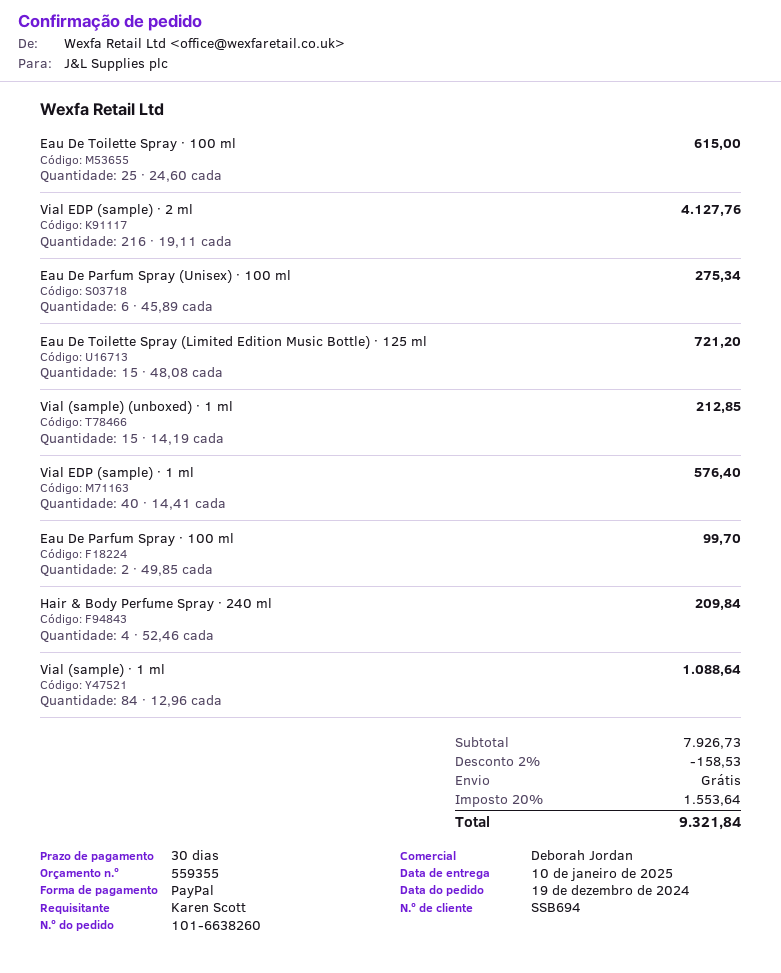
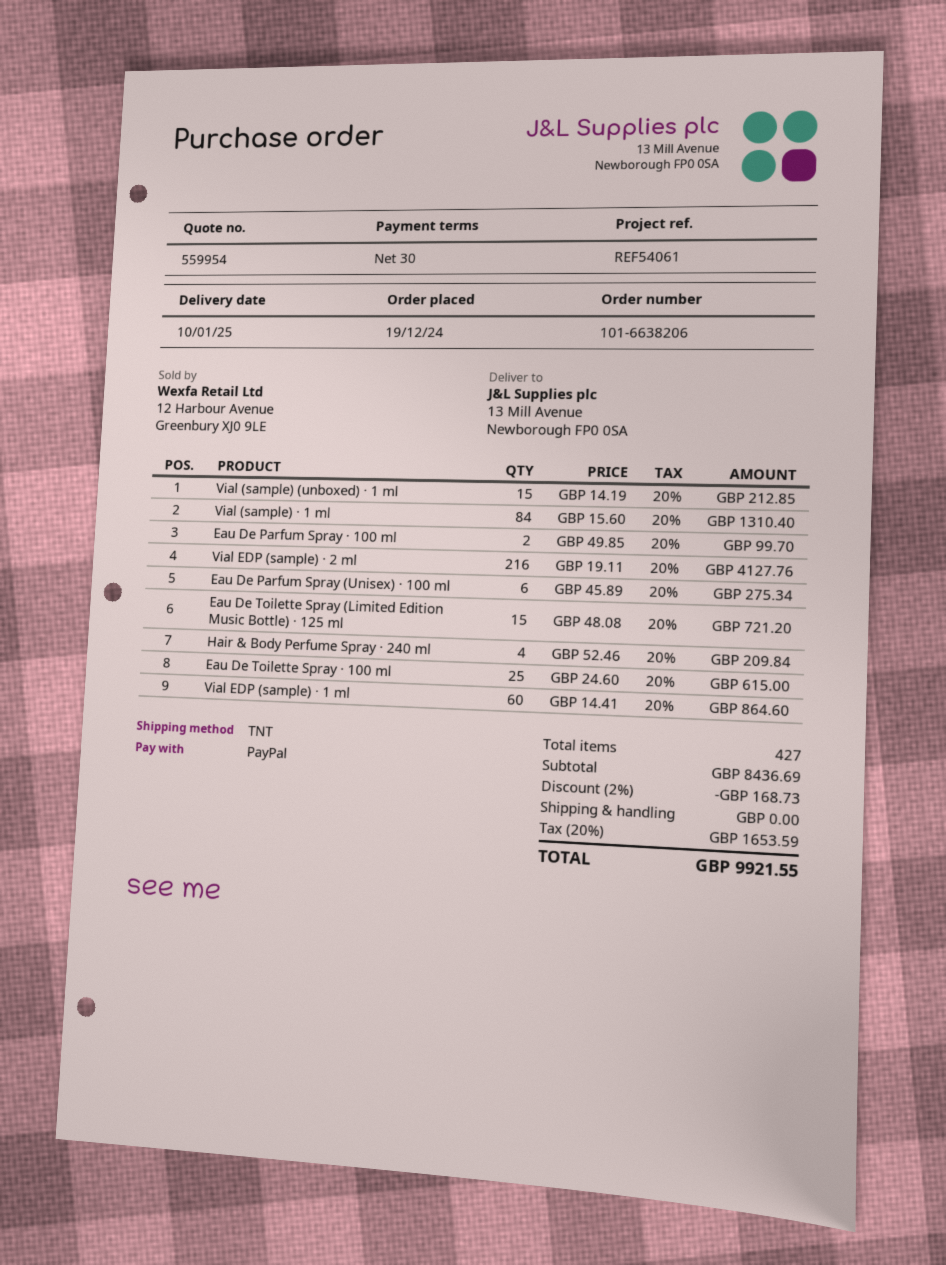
quote number: 559355 -> 559954
order number: 101-6638260 -> 101-6638206
Vial EDP (sample) · 1 ml: 40 x 14.41 = 576.40 -> 60 x 14.41 = 864.60
Vial (sample) · 1 ml: 84 x 12.96 = 1088.64 -> 84 x 15.60 = 1310.40
subtotal: 7926.73 -> 8436.69
discount: 2% = 158.53 -> 2% = 168.73
tax: 20% = 1553.64 -> 20% = 1653.59
total: 9321.84 -> 9921.55

